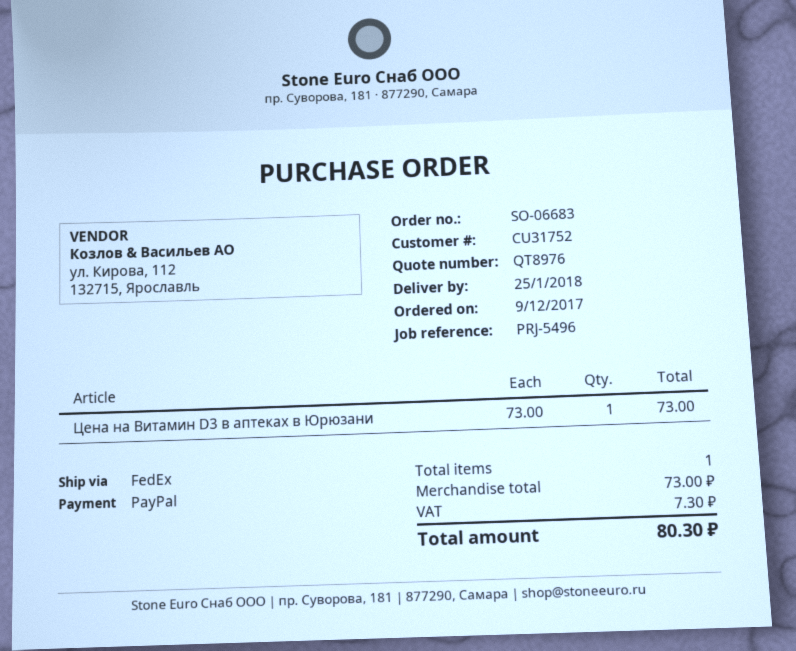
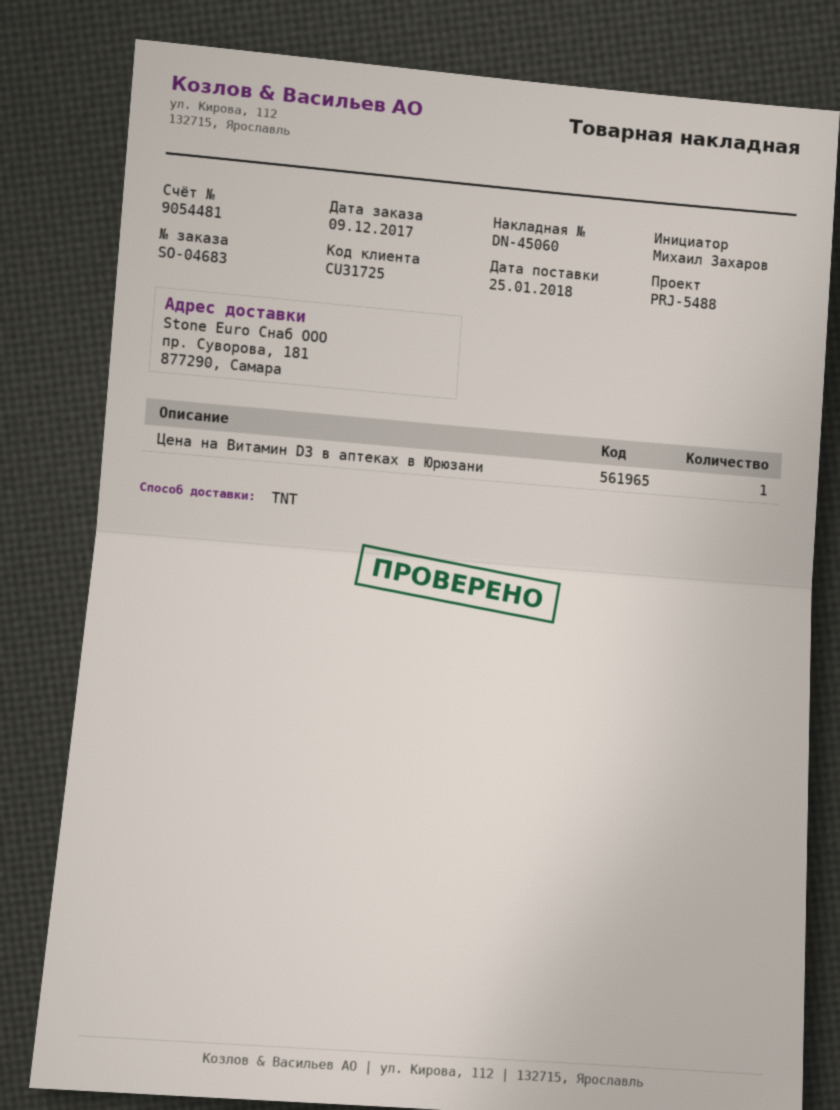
order number: SO-06683 -> SO-04683
customer number: CU31752 -> CU31725
reference: PRJ-5496 -> PRJ-5488
shipping method: FedEx -> TNT

